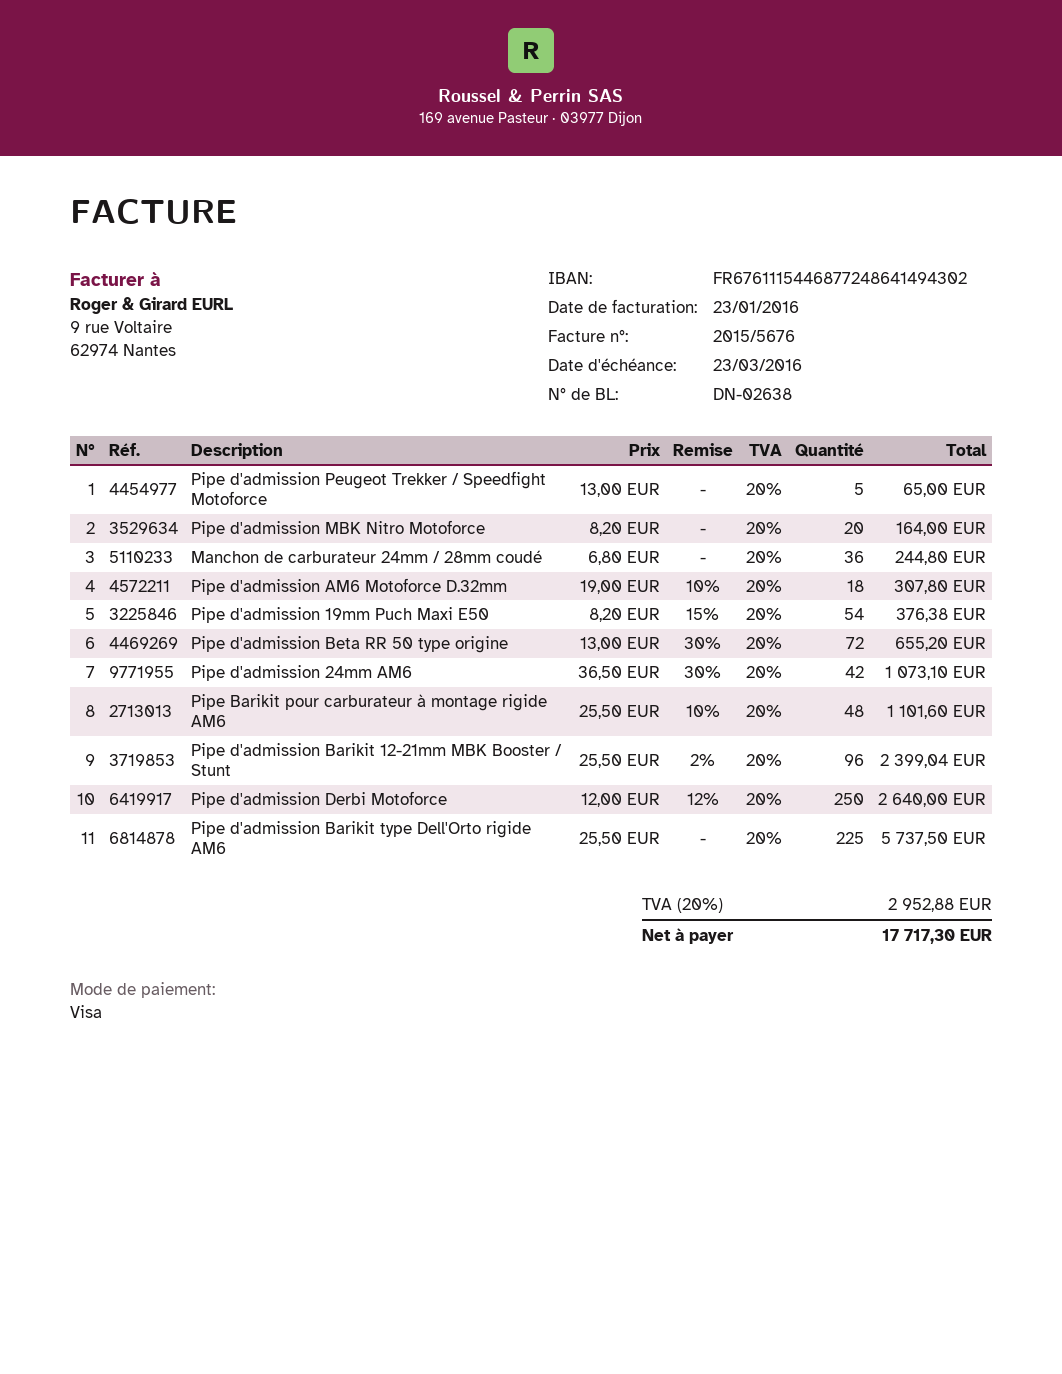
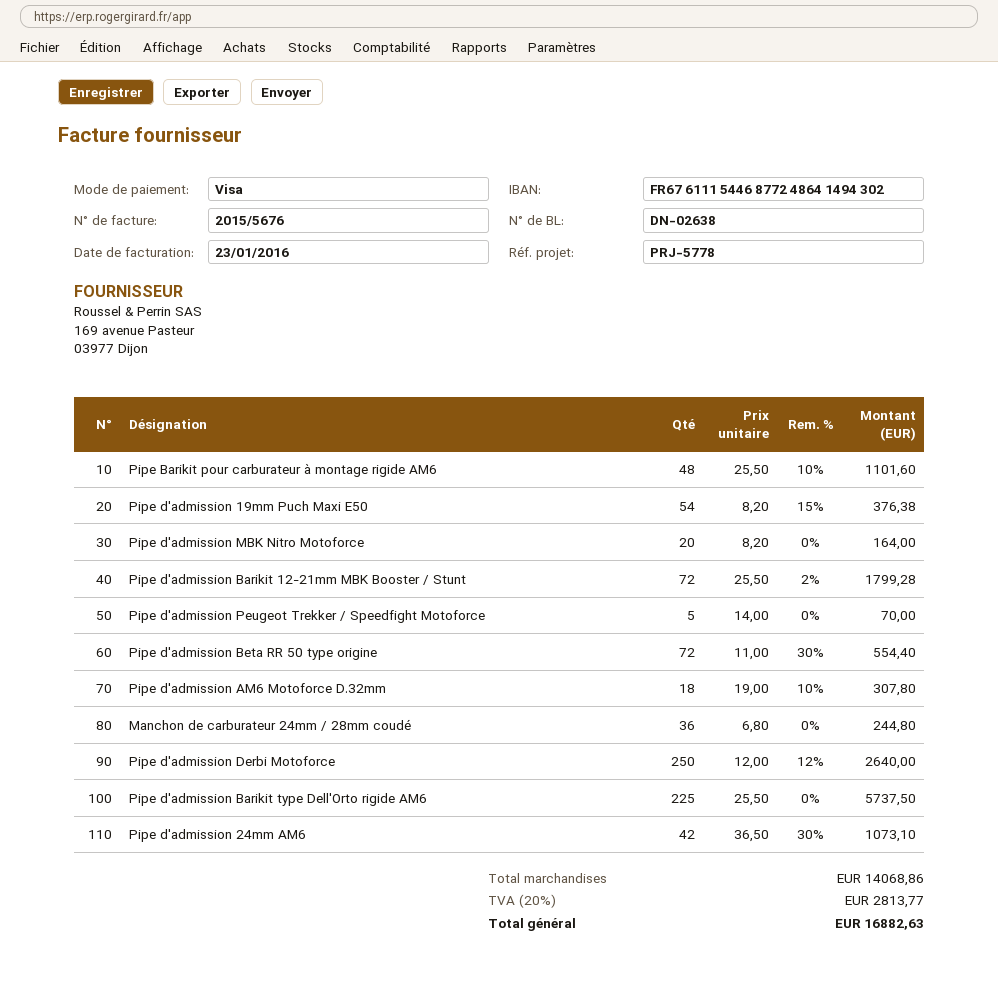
Pipe d'admission Peugeot Trekker / Speedfight Motoforce: 5 x 13.00 = 65.00 -> 5 x 14.00 = 70.00
Pipe d'admission Beta RR 50 type origine: 72 x 13.00 - 30% = 655.20 -> 72 x 11.00 - 30% = 554.40
Pipe d'admission Barikit 12-21mm MBK Booster / Stunt: 96 x 25.50 - 2% = 2399.04 -> 72 x 25.50 - 2% = 1799.28
tax: 20% = 2952.88 -> 20% = 2813.77
total: 17717.30 -> 16882.63

